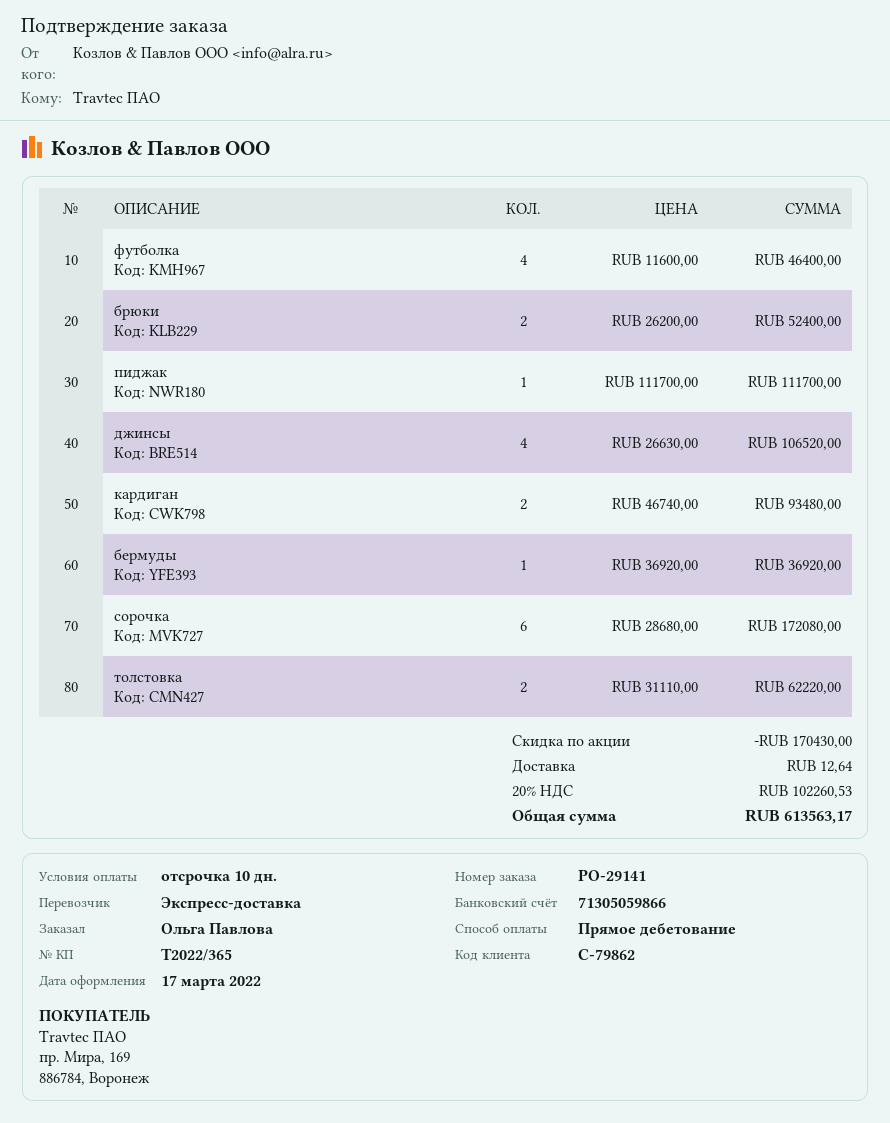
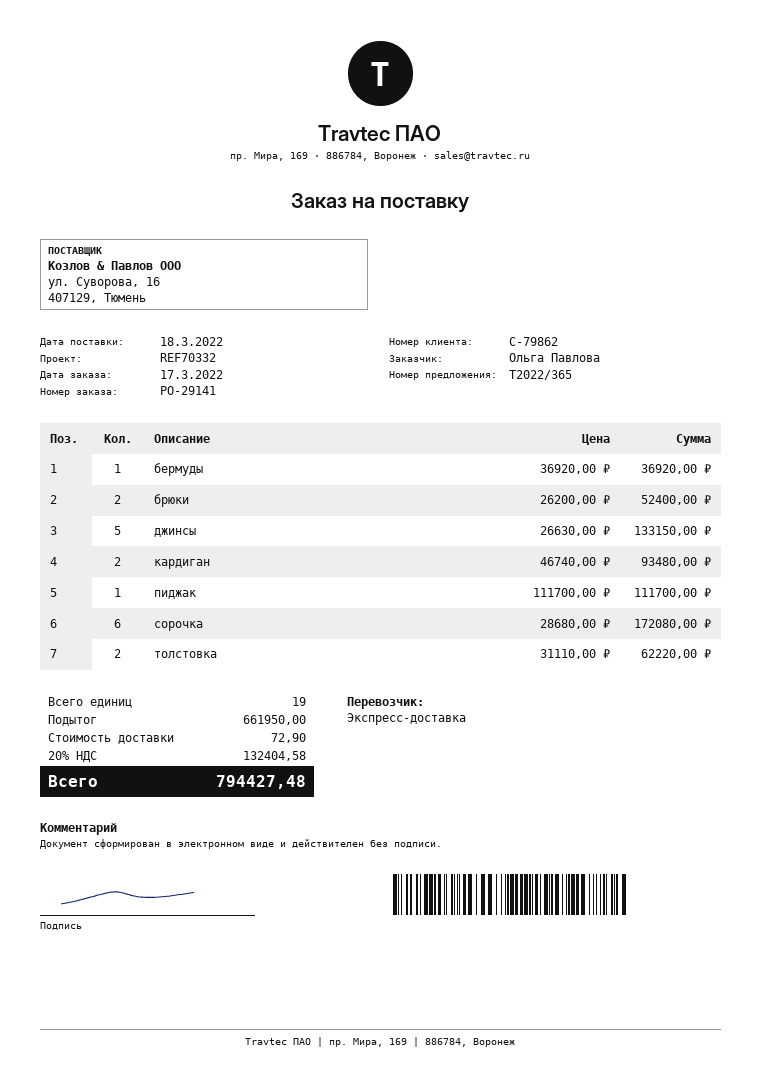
футболка: 4 x 11600.00 = 46400.00 -> none
джинсы: 4 x 26630.00 = 106520.00 -> 5 x 26630.00 = 133150.00
discount: 170430.00 -> none
shipping: 12.64 -> 72.90
tax: 20% = 102260.53 -> 20% = 132404.58
total: 613563.17 -> 794427.48

